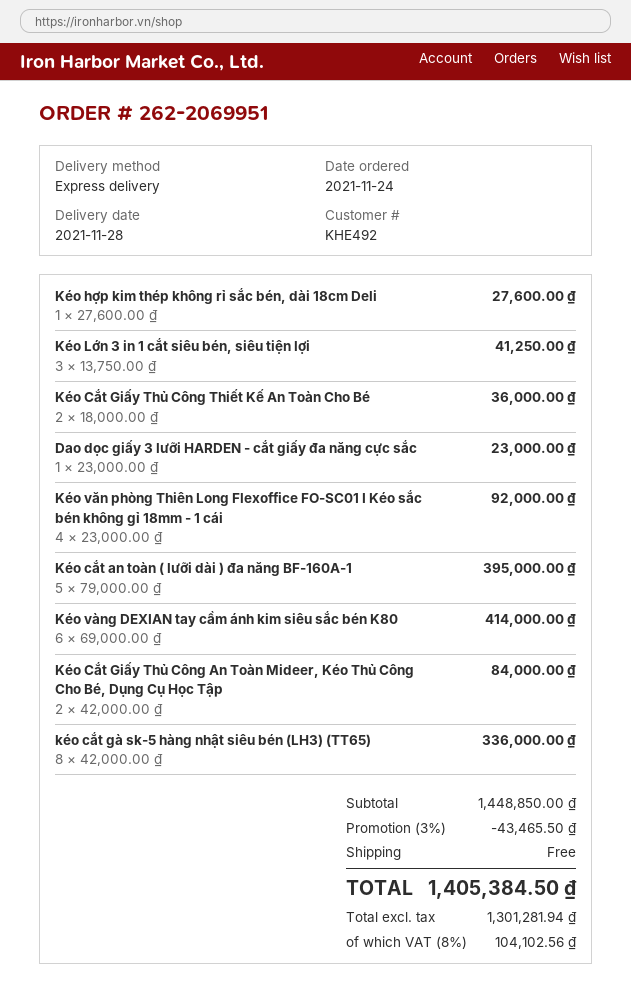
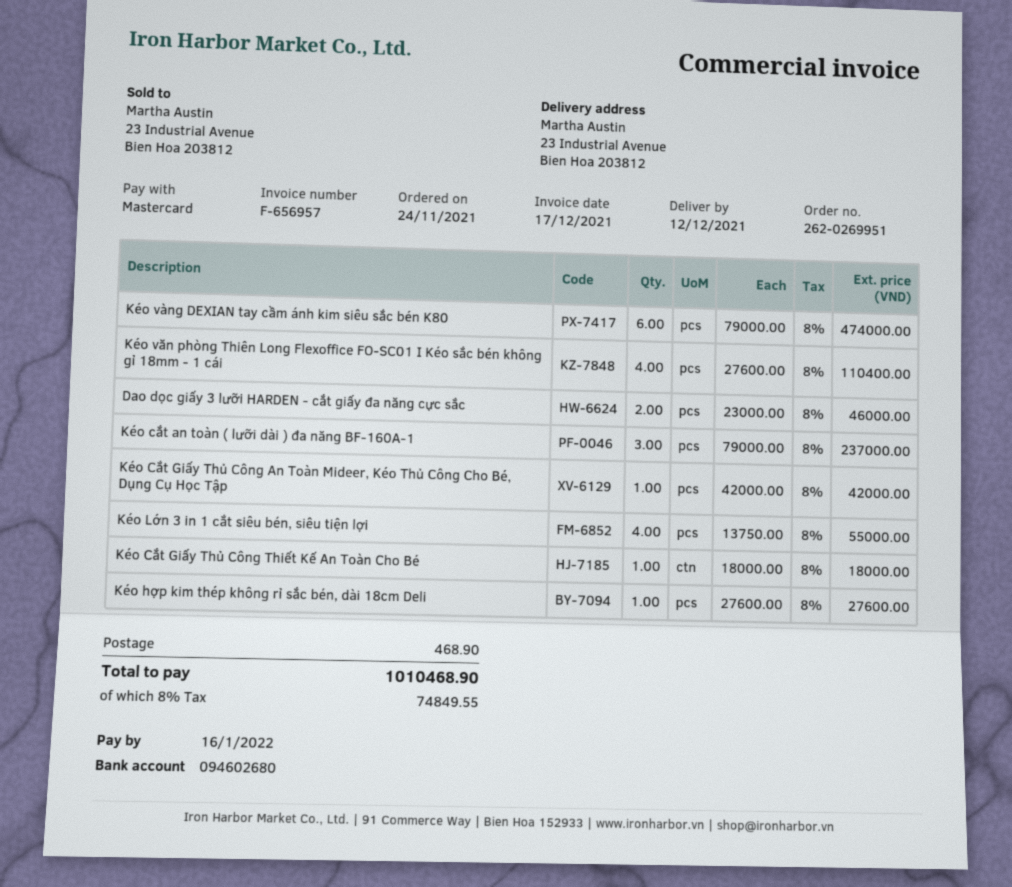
order number: 262-2069951 -> 262-0269951
delivery date: 2021-11-28 -> 2021-12-12
Kéo Lớn 3 in 1 cắt siêu bén, siêu tiện lợi: 3 x 13750.00 = 41250.00 -> 4 x 13750.00 = 55000.00
Kéo Cắt Giấy Thủ Công Thiết Kế An Toàn Cho Bé: 2 x 18000.00 = 36000.00 -> 1 x 18000.00 = 18000.00
Dao dọc giấy 3 lưỡi HARDEN - cắt giấy đa năng cực sắc: 1 x 23000.00 = 23000.00 -> 2 x 23000.00 = 46000.00
Kéo văn phòng Thiên Long Flexoffice FO-SC01 I Kéo sắc bén không gỉ 18mm - 1 cái: 4 x 23000.00 = 92000.00 -> 4 x 27600.00 = 110400.00
Kéo cắt an toàn ( lưỡi dài ) đa năng BF-160A-1: 5 x 79000.00 = 395000.00 -> 3 x 79000.00 = 237000.00
Kéo vàng DEXIAN tay cầm ánh kim siêu sắc bén K80: 6 x 69000.00 = 414000.00 -> 6 x 79000.00 = 474000.00
Kéo Cắt Giấy Thủ Công An Toàn Mideer, Kéo Thủ Công Cho Bé, Dụng Cụ Học Tập: 2 x 42000.00 = 84000.00 -> 1 x 42000.00 = 42000.00
kéo cắt gà sk-5 hàng nhật siêu bén (LH3) (TT65): 8 x 42000.00 = 336000.00 -> none
discount: 3% = 43465.50 -> none
shipping: 0.00 -> 468.90
tax: 8% = 104102.56 -> 8% = 74849.55
total: 1405384.50 -> 1010468.90

